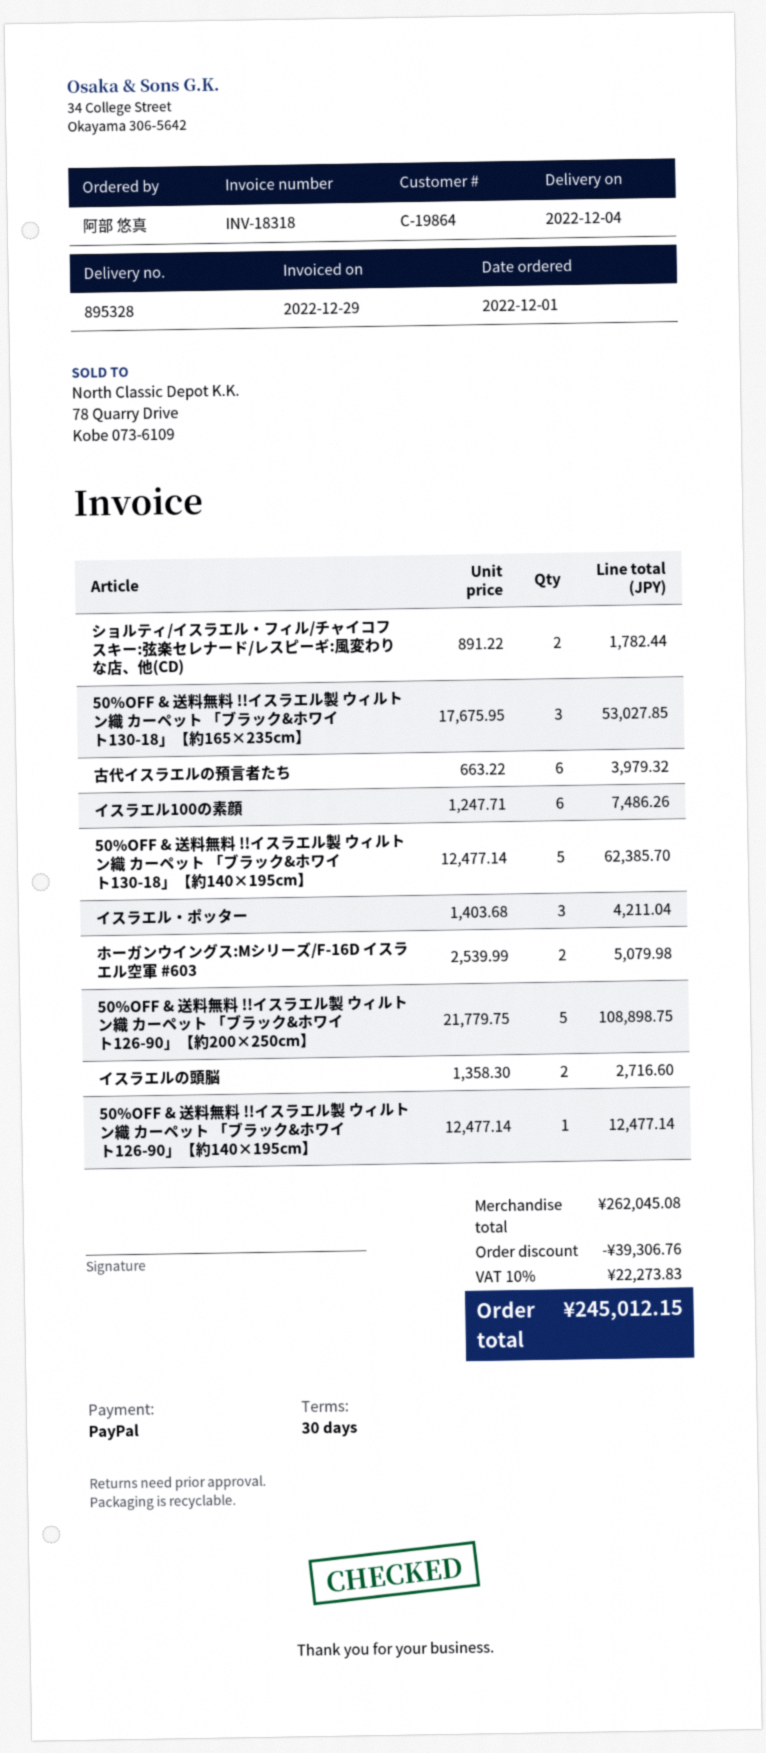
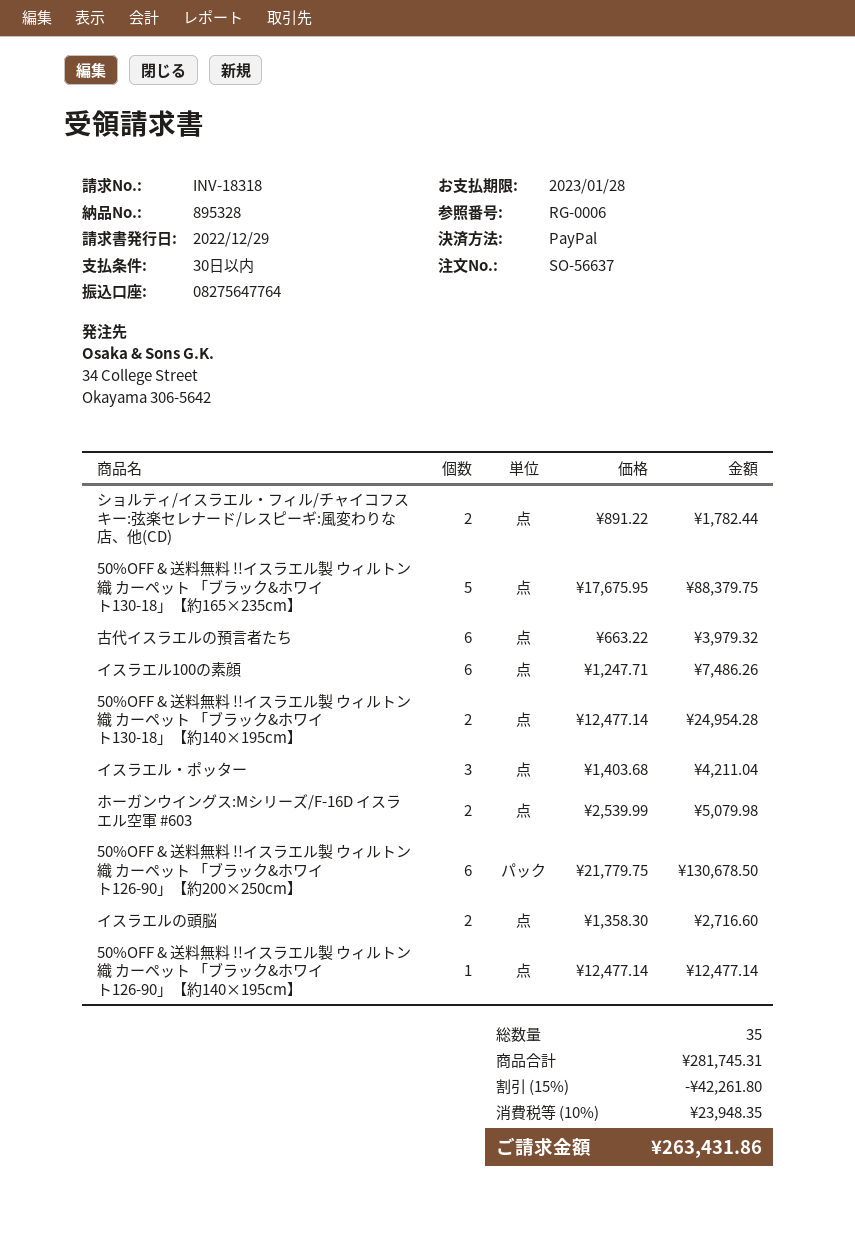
50%OFF & 送料無料 !!イスラエル製 ウィルトン織 カーペット 「ブラック&ホワイト130-18」【約165×235cm】: 3 x 17675.95 = 53027.85 -> 5 x 17675.95 = 88379.75
50%OFF & 送料無料 !!イスラエル製 ウィルトン織 カーペット 「ブラック&ホワイト130-18」【約140×195cm】: 5 x 12477.14 = 62385.70 -> 2 x 12477.14 = 24954.28
50%OFF & 送料無料 !!イスラエル製 ウィルトン織 カーペット 「ブラック&ホワイト126-90」【約200×250cm】: 5 x 21779.75 = 108898.75 -> 6 x 21779.75 = 130678.50
subtotal: 262045.08 -> 281745.31
discount: 39306.76 -> 42261.80
tax: 10% = 22273.83 -> 10% = 23948.35
total: 245012.15 -> 263431.86

